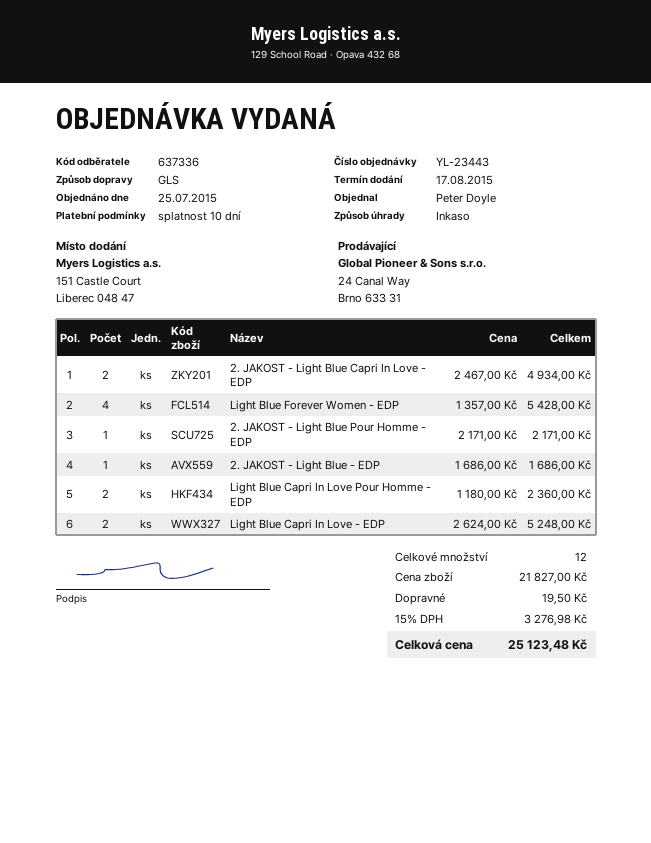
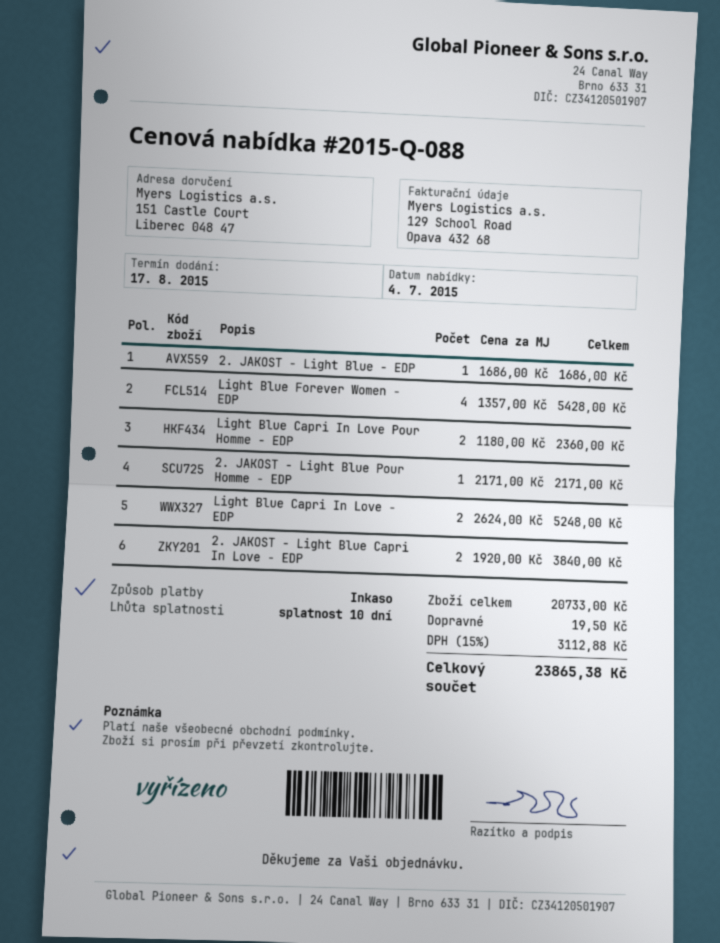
2. JAKOST - Light Blue Capri In Love - EDP: 2 x 2467.00 = 4934.00 -> 2 x 1920.00 = 3840.00
subtotal: 21827.00 -> 20733.00
tax: 15% = 3276.98 -> 15% = 3112.88
total: 25123.48 -> 23865.38

